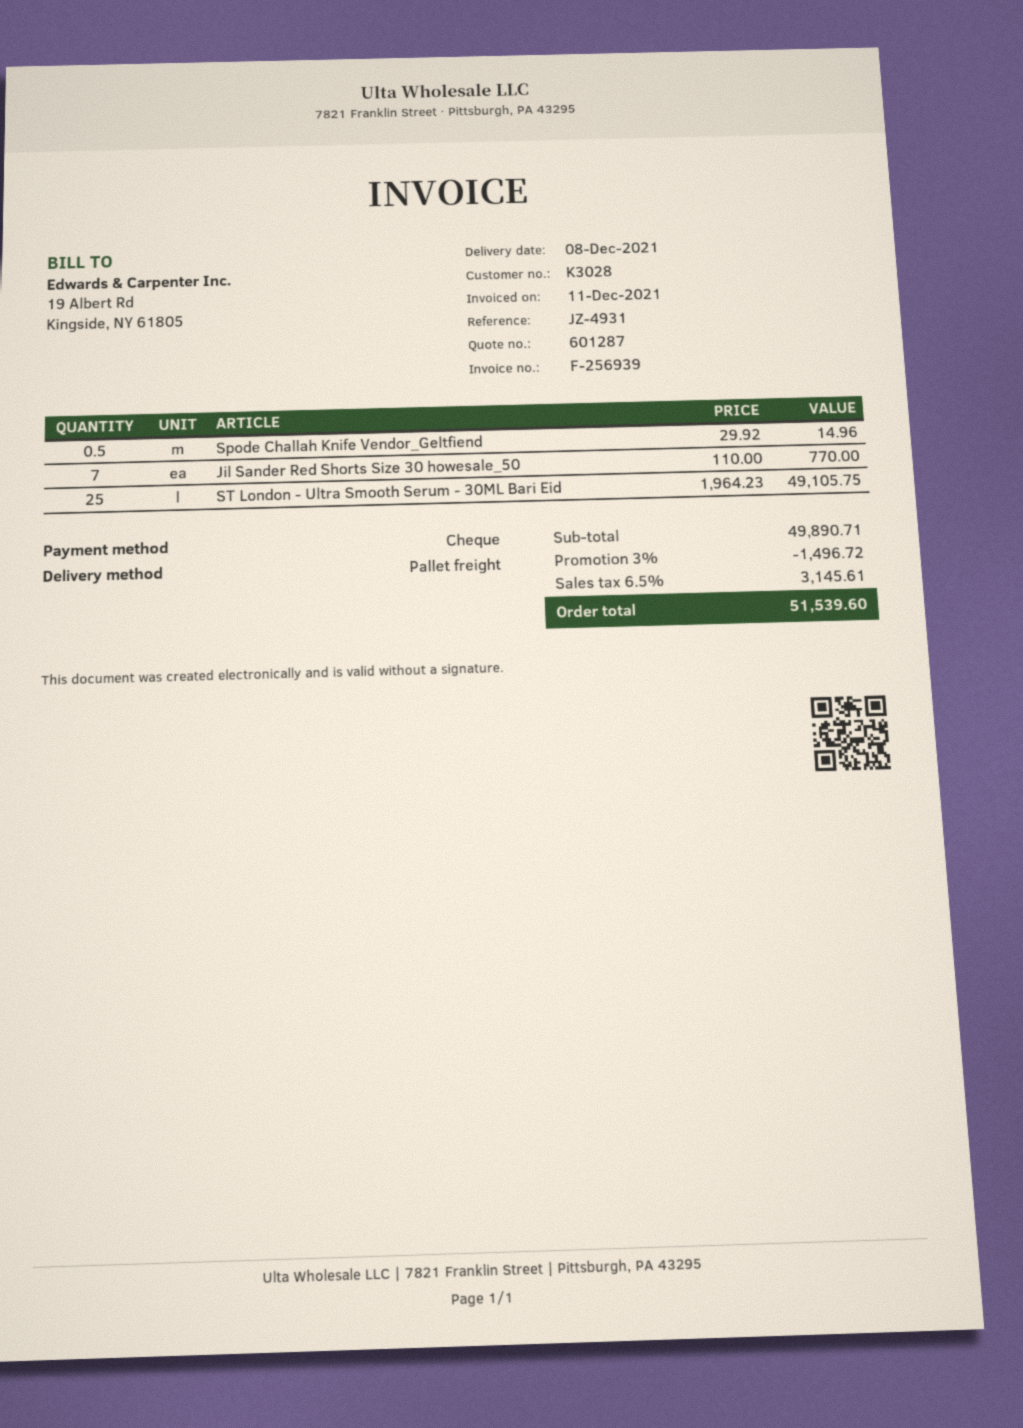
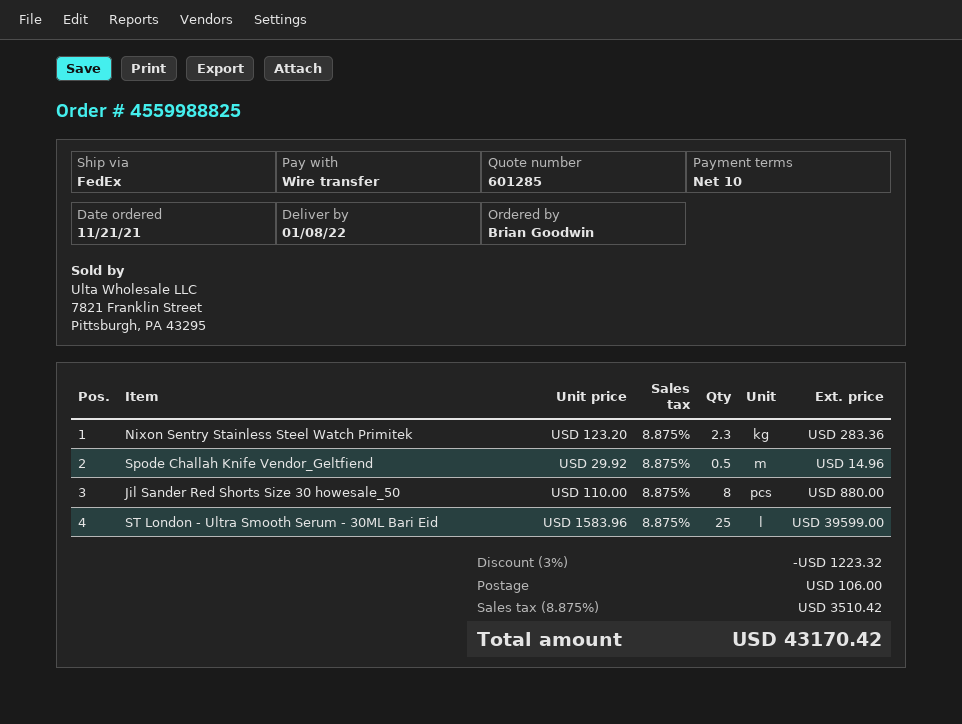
quote number: 601287 -> 601285
delivery date: 2021-12-08 -> 2022-01-08
payment method: cheque -> bank transfer
shipping method: pallet freight -> FedEx
Jil Sander Red Shorts Size 30 howesale_50: 7 x 110.00 = 770.00 -> 8 x 110.00 = 880.00
ST London - Ultra Smooth Serum - 30ML Bari Eid: 25 x 1964.23 = 49105.75 -> 25 x 1583.96 = 39599.00
Nixon Sentry Stainless Steel Watch Primitek: none -> 2.3 x 123.20 = 283.36
discount: 3% = 1496.72 -> 3% = 1223.32
shipping: none -> 106.00
tax: 6.5% = 3145.61 -> 8.875% = 3510.42
total: 51539.60 -> 43170.42

